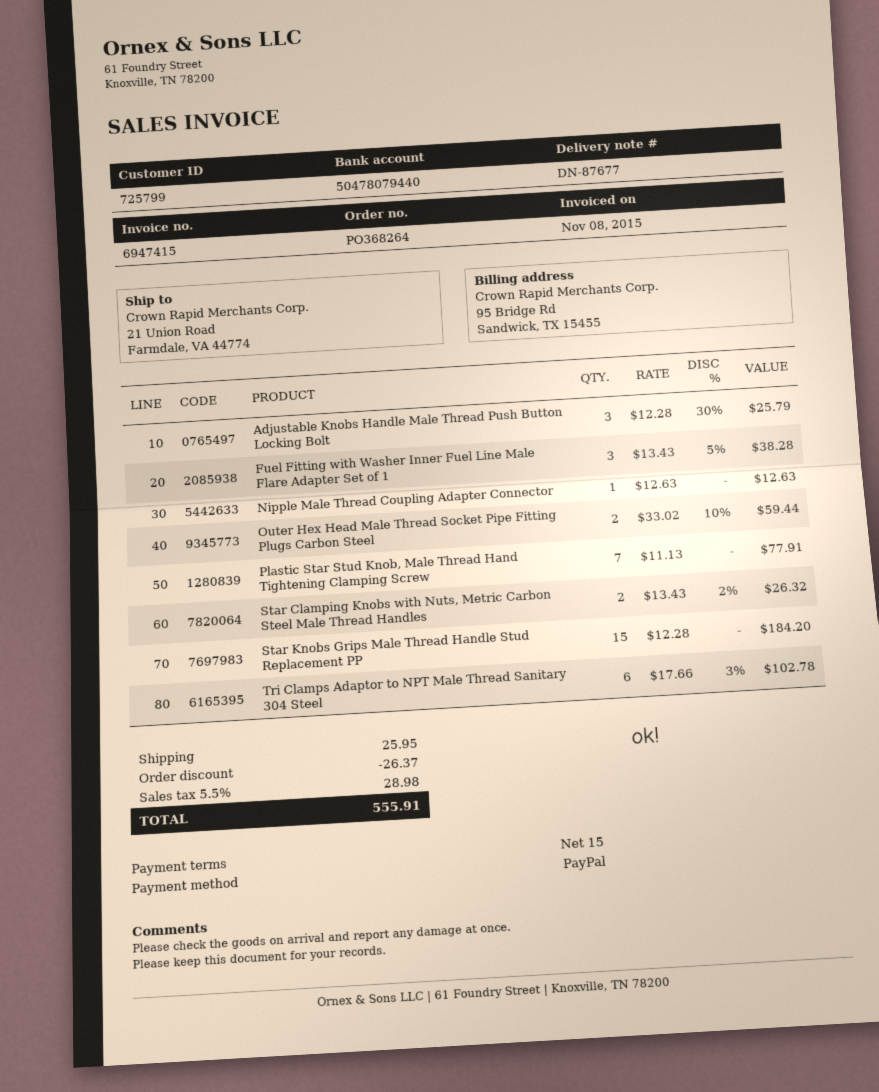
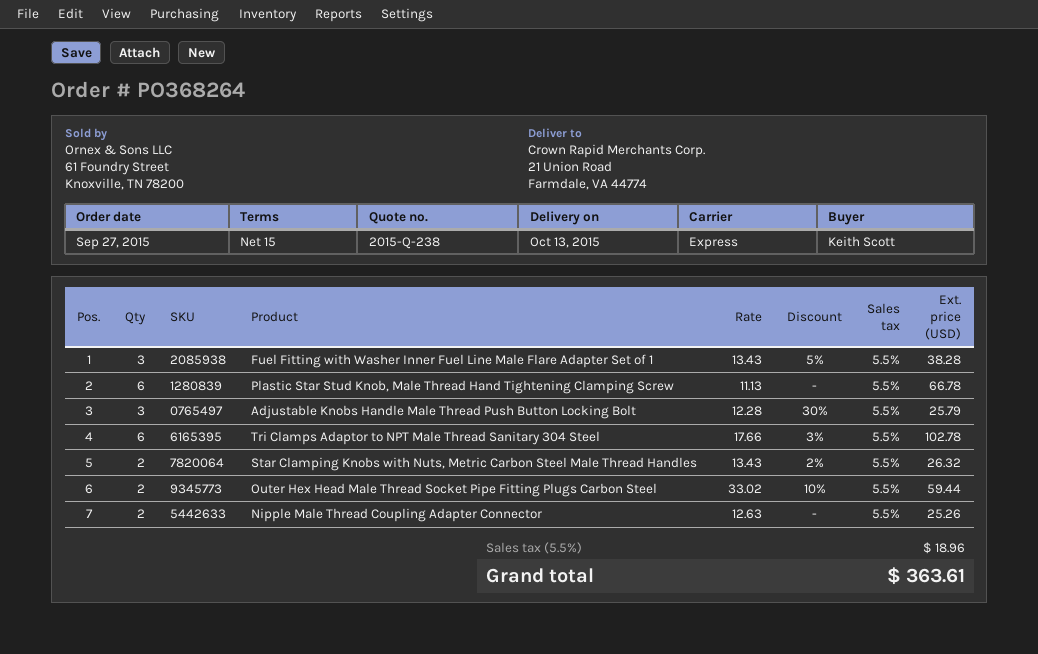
Nipple Male Thread Coupling Adapter Connector: 1 x 12.63 = 12.63 -> 2 x 12.63 = 25.26
Plastic Star Stud Knob, Male Thread Hand Tightening Clamping Screw: 7 x 11.13 = 77.91 -> 6 x 11.13 = 66.78
Star Knobs Grips Male Thread Handle Stud Replacement PP: 15 x 12.28 = 184.20 -> none
discount: 26.37 -> none
shipping: 25.95 -> none
tax: 5.5% = 28.98 -> 5.5% = 18.96
total: 555.91 -> 363.61

